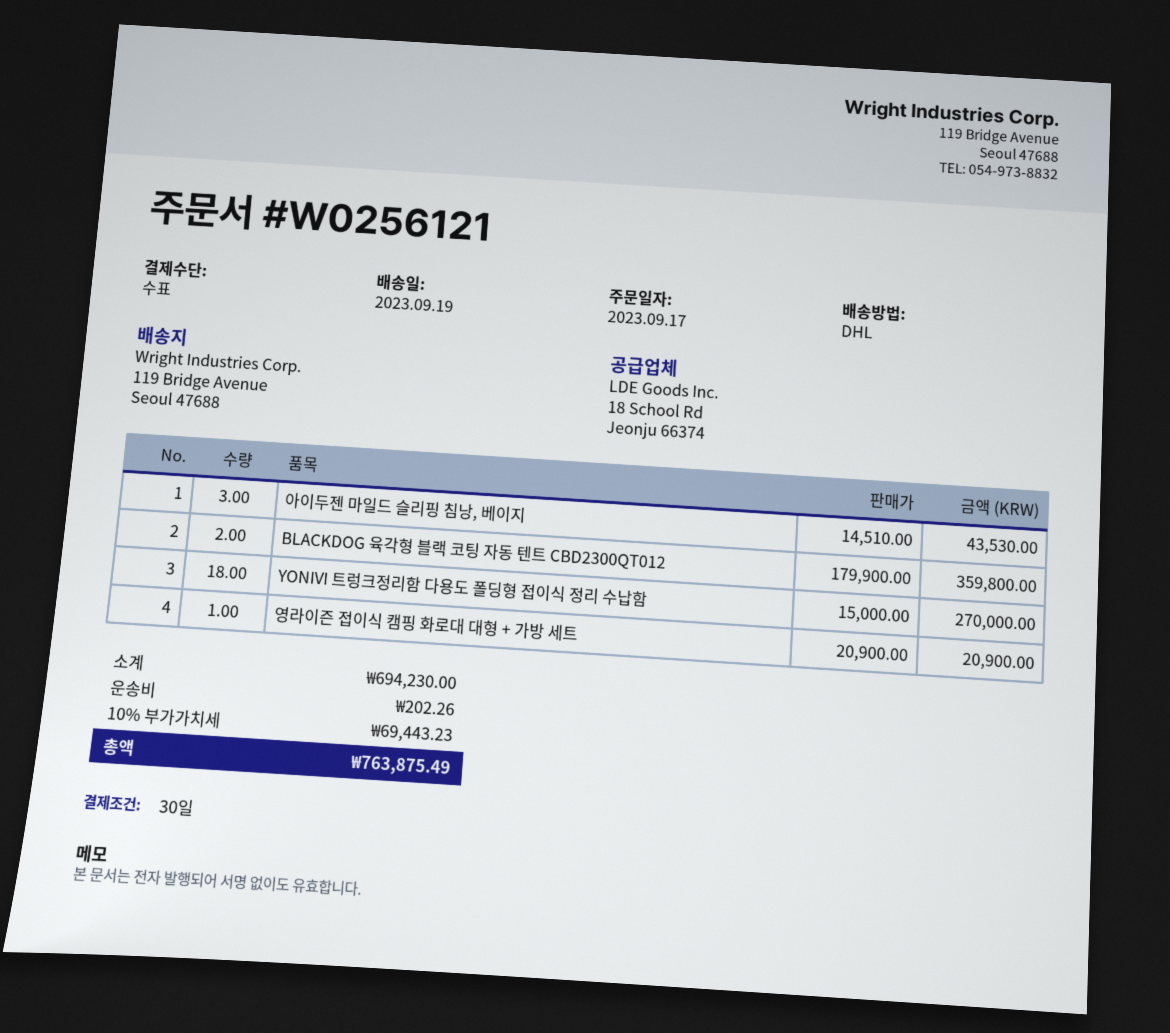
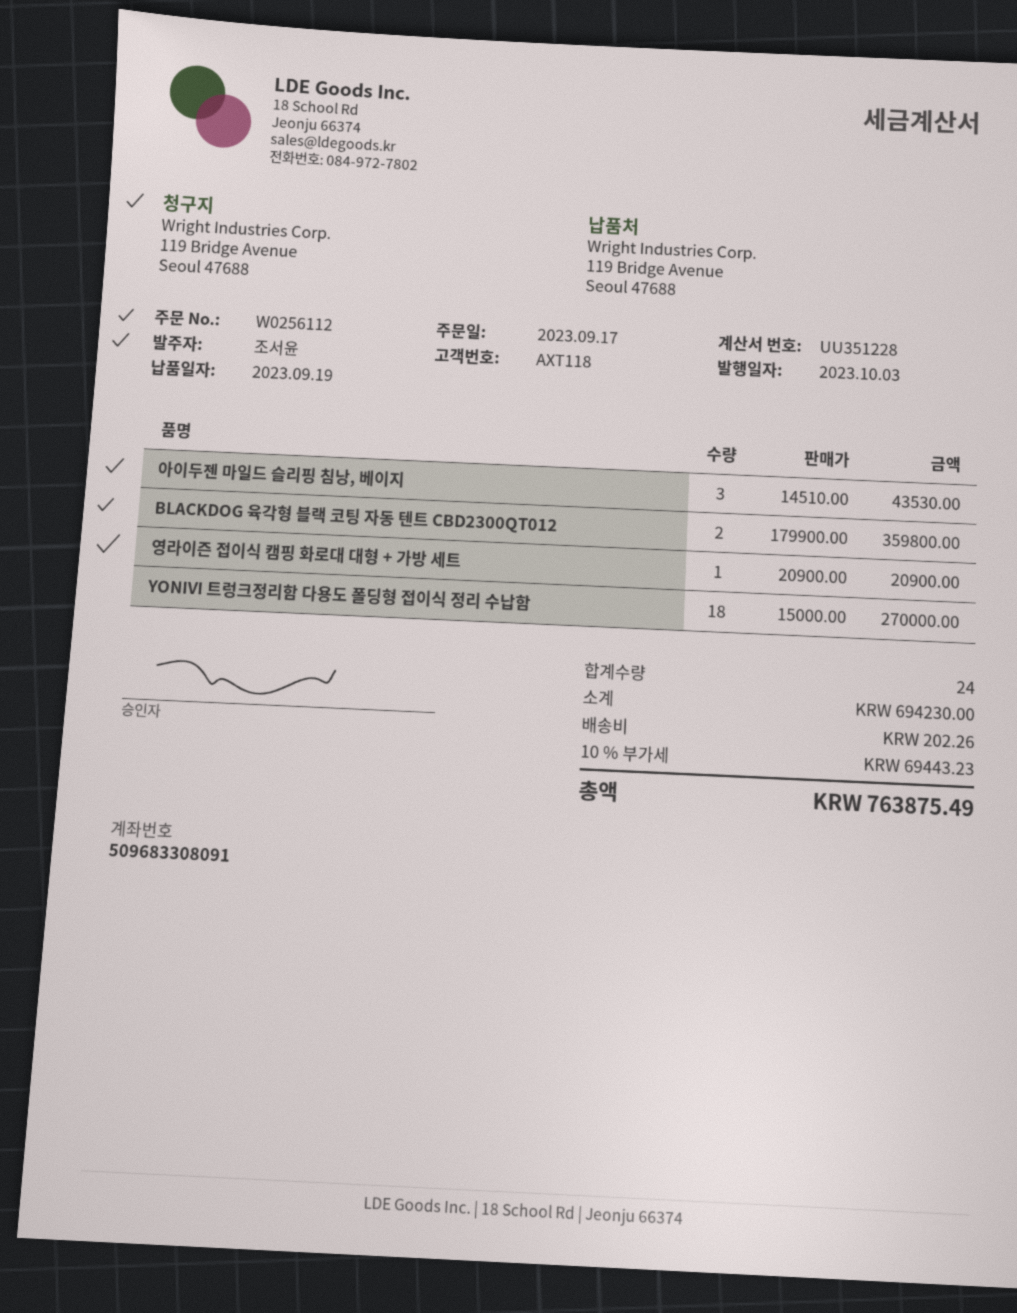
order number: W0256121 -> W0256112

